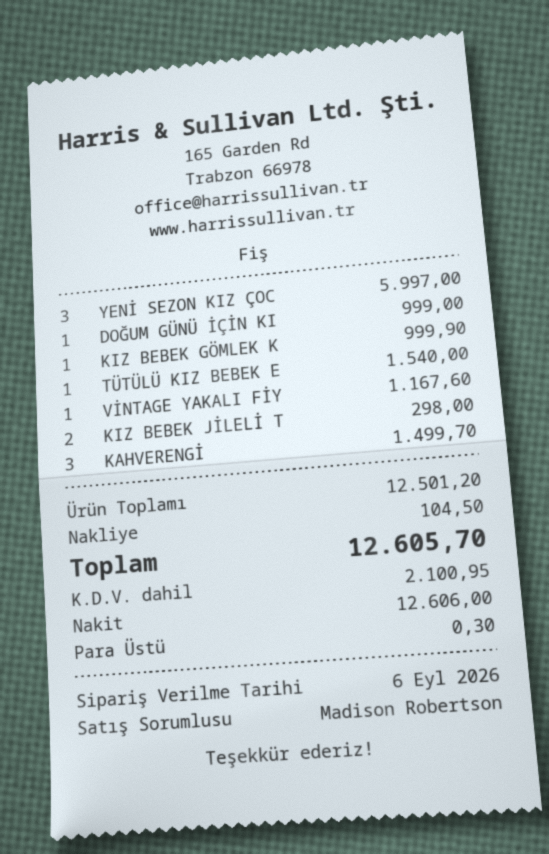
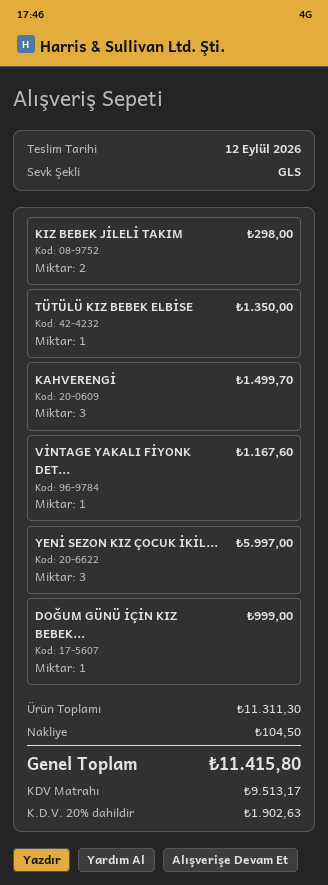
KIZ BEBEK GÖMLEK K: 1 for 999.90 -> none
TÜTÜLÜ KIZ BEBEK E: 1 for 1540.00 -> 1 for 1350.00
subtotal: 12501.20 -> 11311.30
tax: 2100.95 -> 1902.63
total: 12605.70 -> 11415.80

